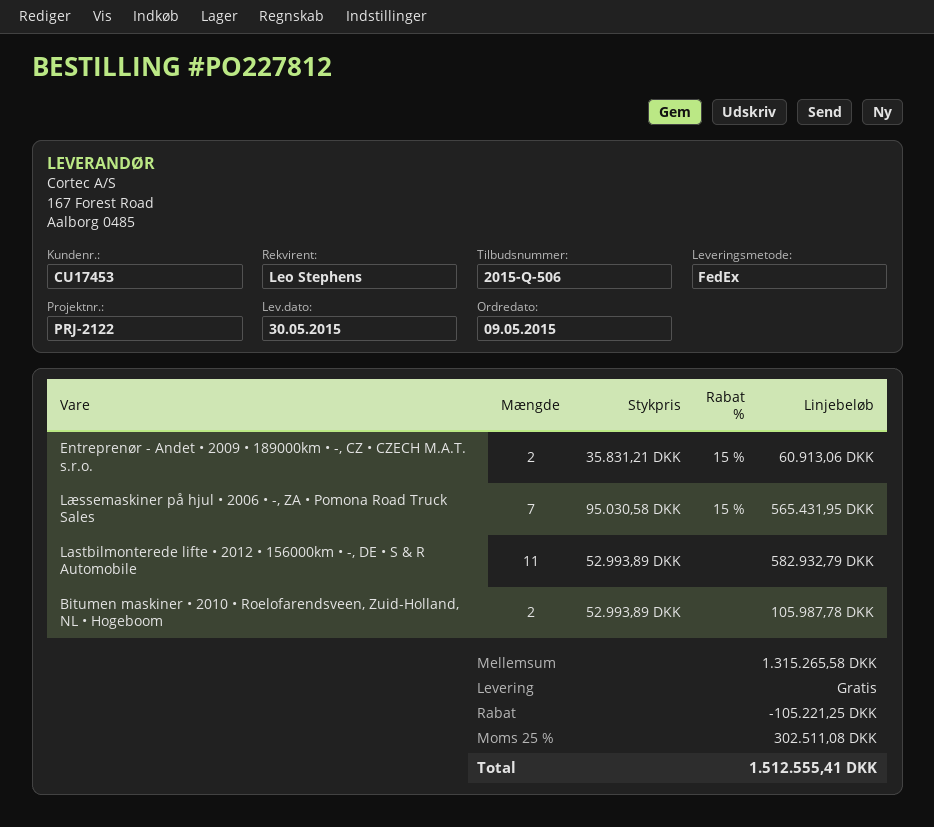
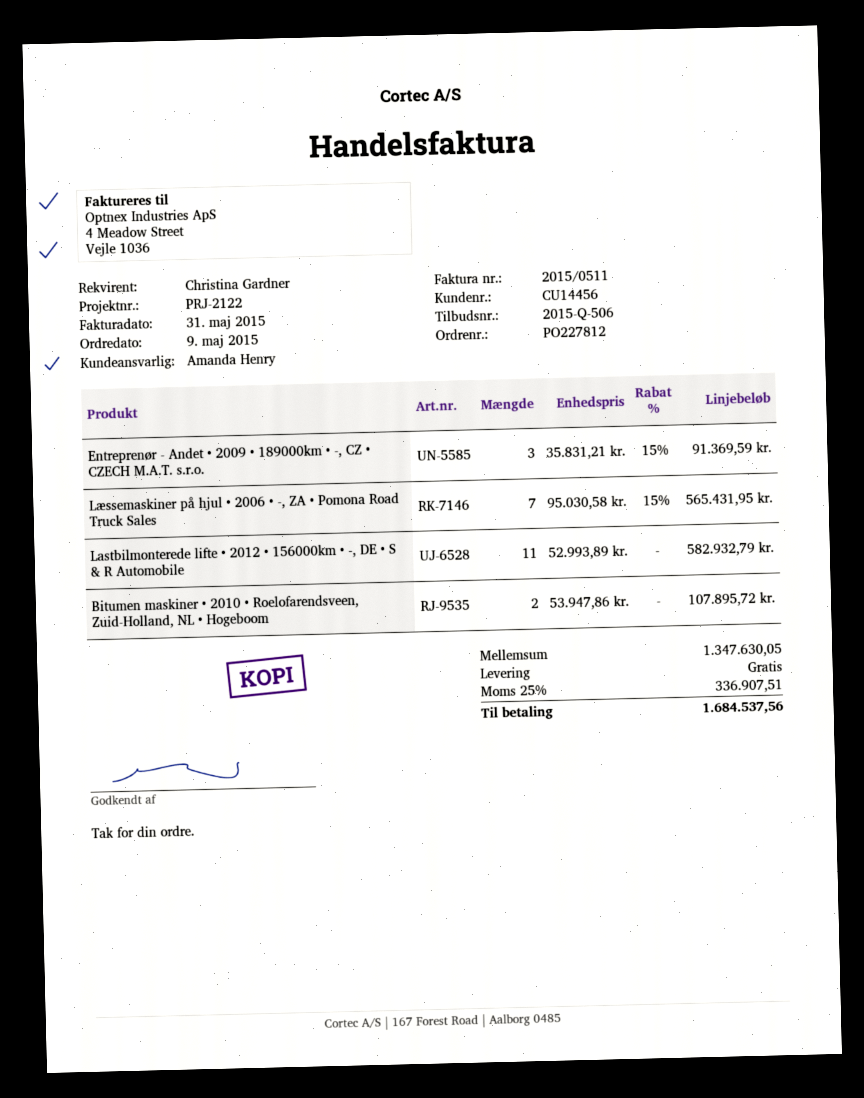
customer number: CU17453 -> CU14456
ordered by: Leo Stephens -> Christina Gardner
Entreprenør - Andet • 2009 • 189000km • -, CZ • CZECH M.A.T. s.r.o.: 2 x 35831.21 - 15% = 60913.06 -> 3 x 35831.21 - 15% = 91369.59
Bitumen maskiner • 2010 • Roelofarendsveen, Zuid-Holland, NL • Hogeboom: 2 x 52993.89 = 105987.78 -> 2 x 53947.86 = 107895.72
subtotal: 1315265.58 -> 1347630.05
discount: 105221.25 -> none
tax: 25% = 302511.08 -> 25% = 336907.51
total: 1512555.41 -> 1684537.56

